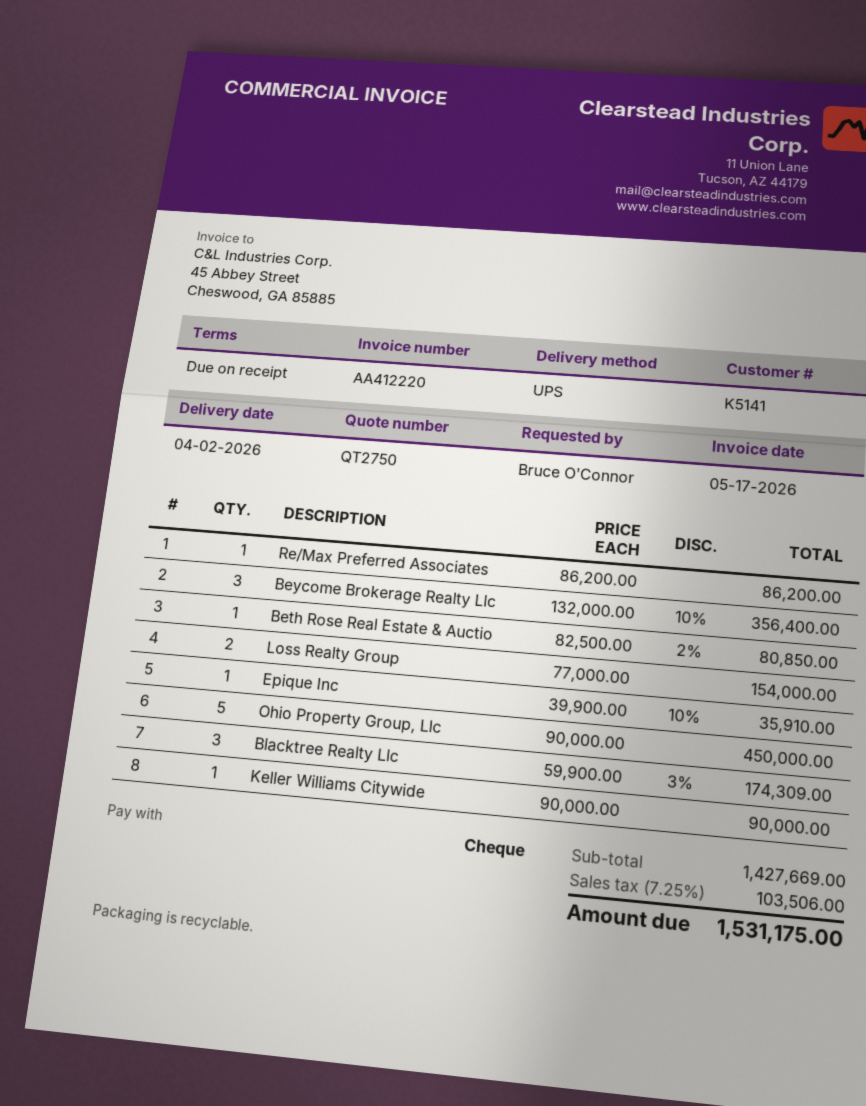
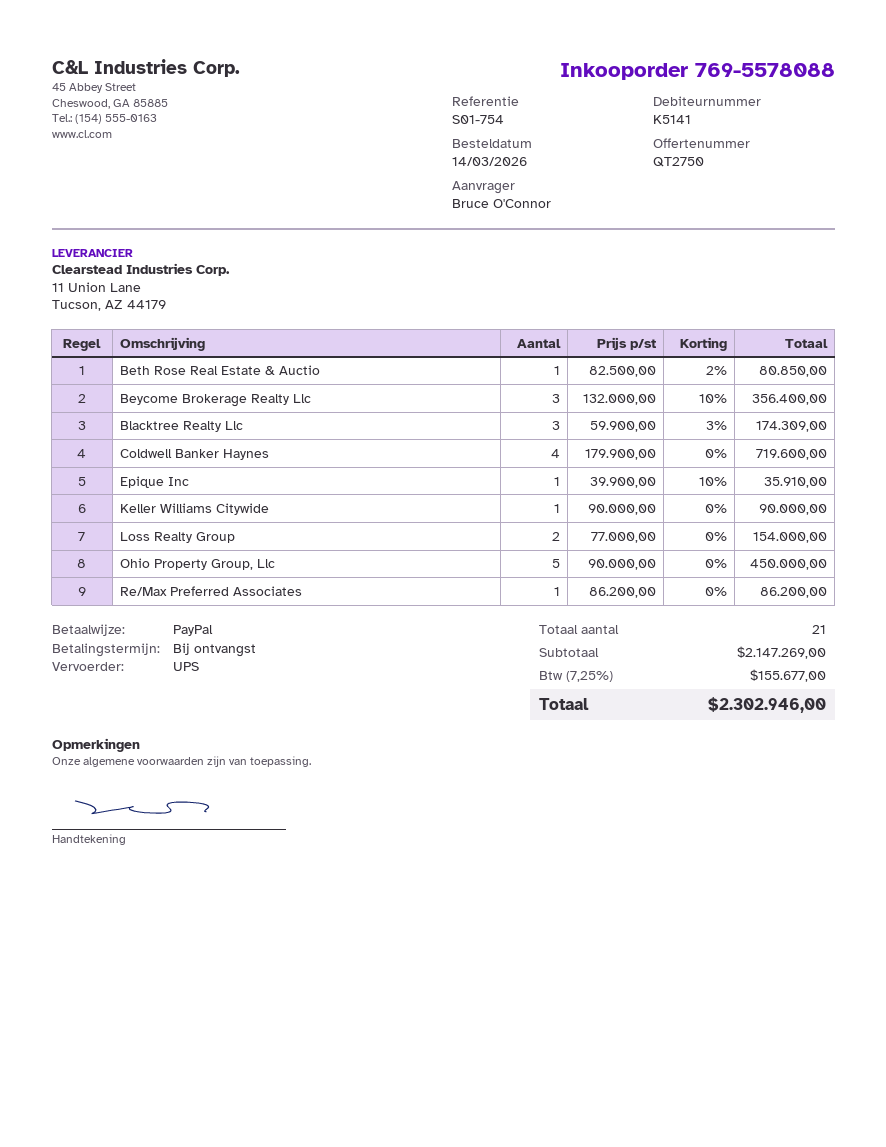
payment method: cheque -> PayPal
Coldwell Banker Haynes: none -> 4 x 179900.00 = 719600.00
subtotal: 1427669.00 -> 2147269.00
tax: 7.25% = 103506.00 -> 7.25% = 155677.00
total: 1531175.00 -> 2302946.00

